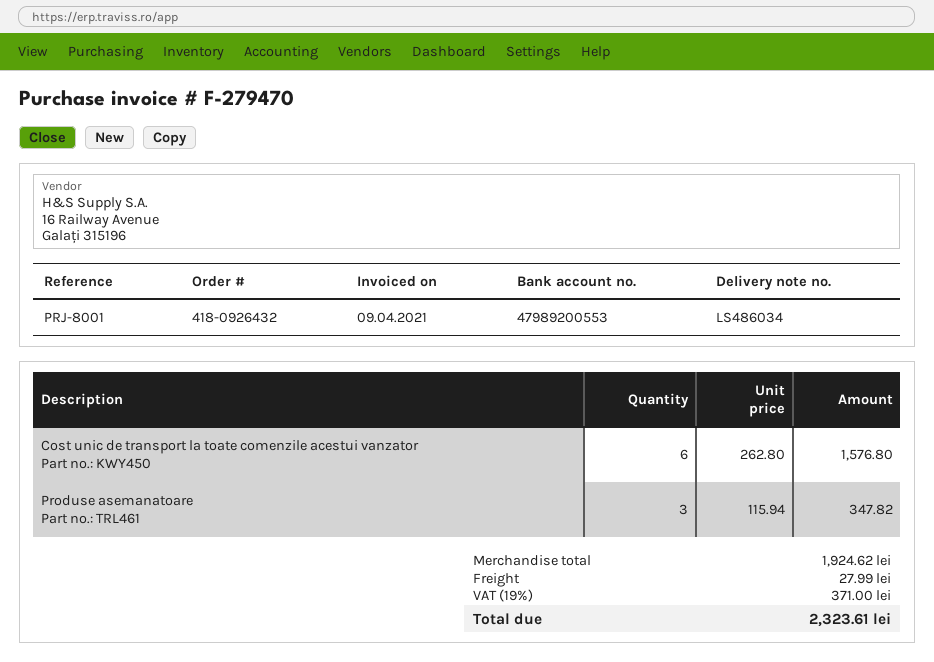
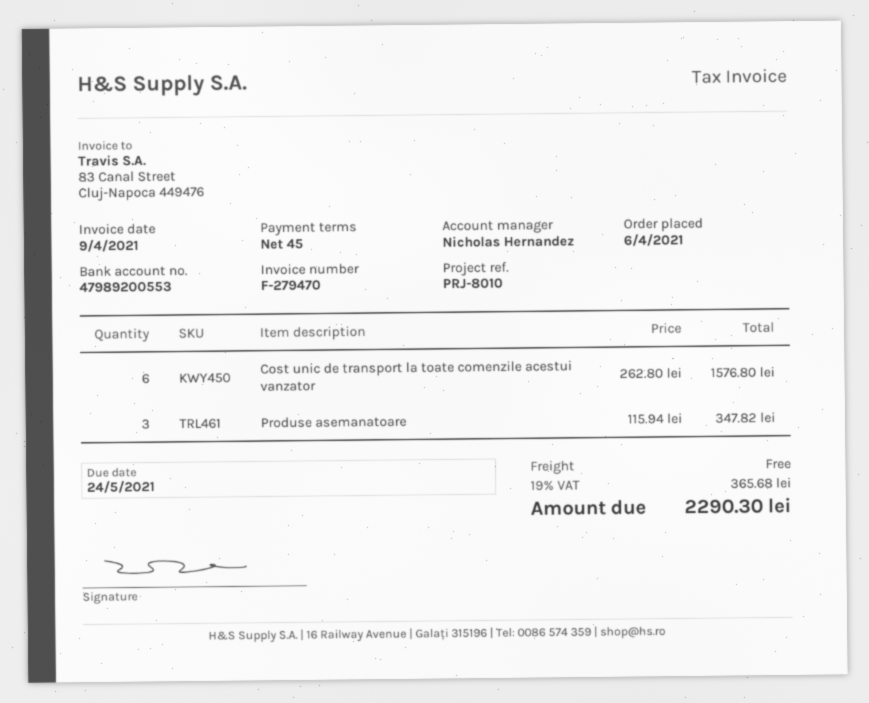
reference: PRJ-8001 -> PRJ-8010
shipping: 27.99 -> 0.00
tax: 19% = 371.00 -> 19% = 365.68
total: 2323.61 -> 2290.30

